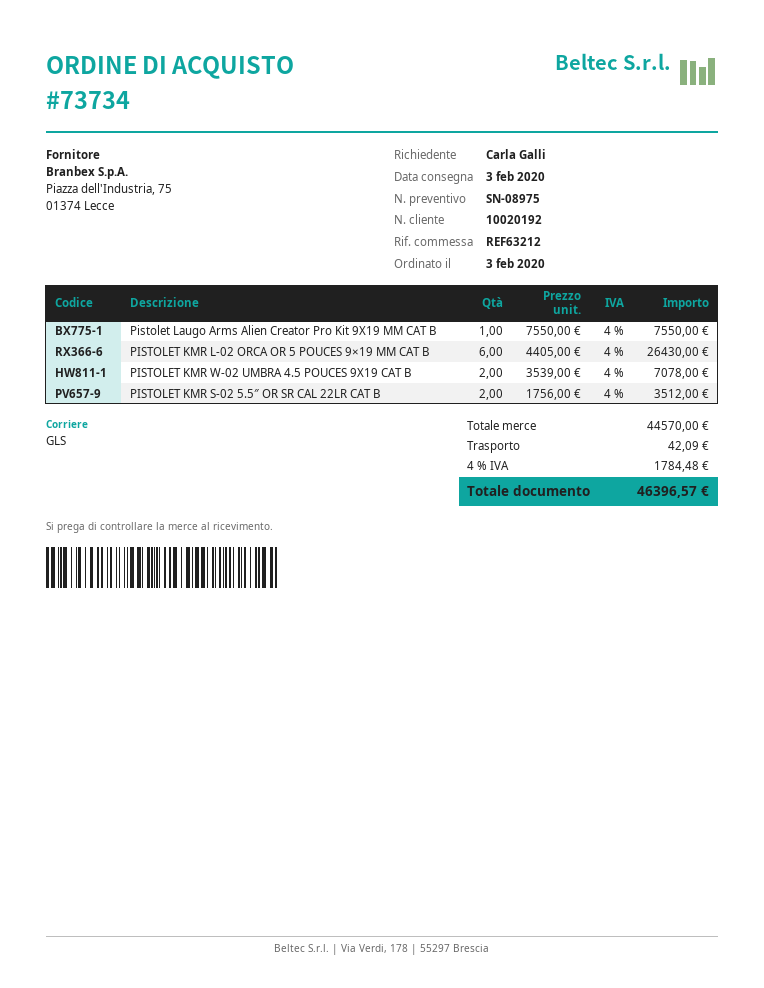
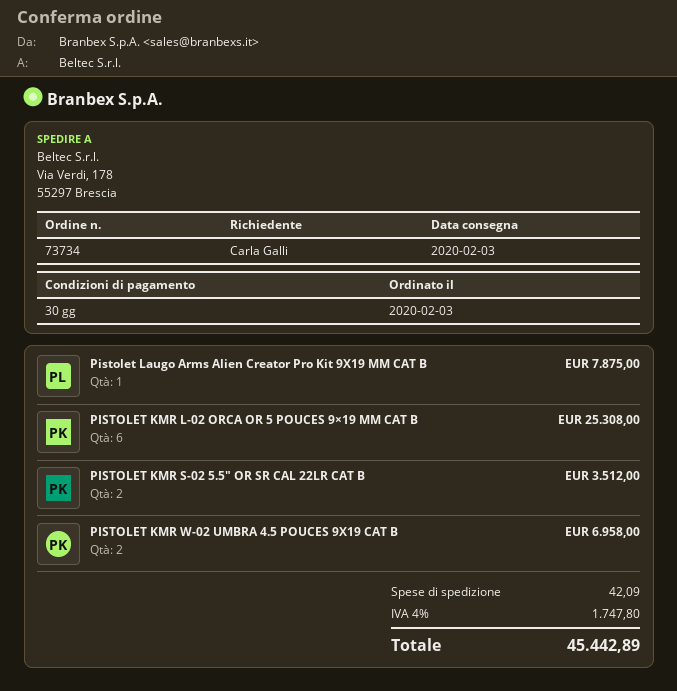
Pistolet Laugo Arms Alien Creator Pro Kit 9X19 MM CAT B: 1 for 7550.00 -> 1 for 7875.00
PISTOLET KMR L-02 ORCA OR 5 POUCES 9×19 MM CAT B: 6 for 26430.00 -> 6 for 25308.00
PISTOLET KMR W-02 UMBRA 4.5 POUCES 9X19 CAT B: 2 for 7078.00 -> 2 for 6958.00
tax: 4% = 1784.48 -> 4% = 1747.80
total: 46396.57 -> 45442.89

